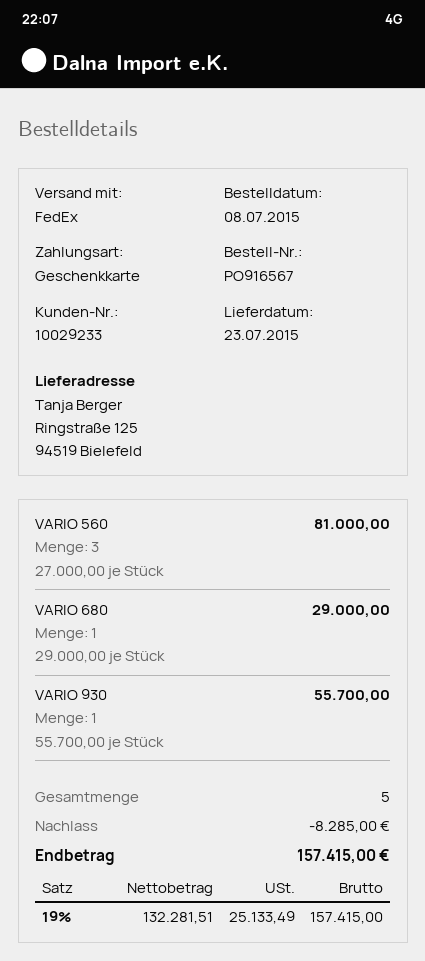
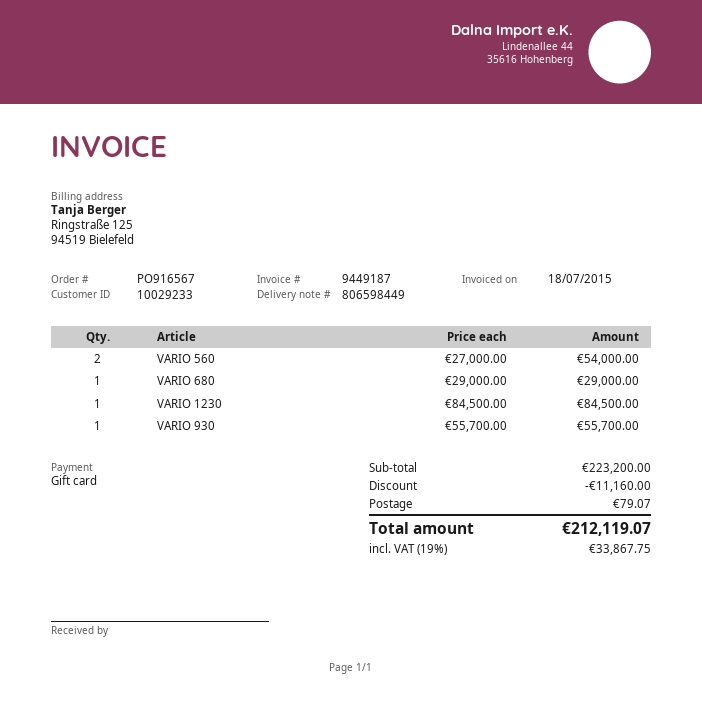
VARIO 560: 3 x 27000.00 = 81000.00 -> 2 x 27000.00 = 54000.00
VARIO 1230: none -> 1 x 84500.00 = 84500.00
discount: 8285.00 -> 11160.00
shipping: none -> 79.07
tax: 19% = 25133.49 -> 19% = 33867.75
total: 157415.00 -> 212119.07

